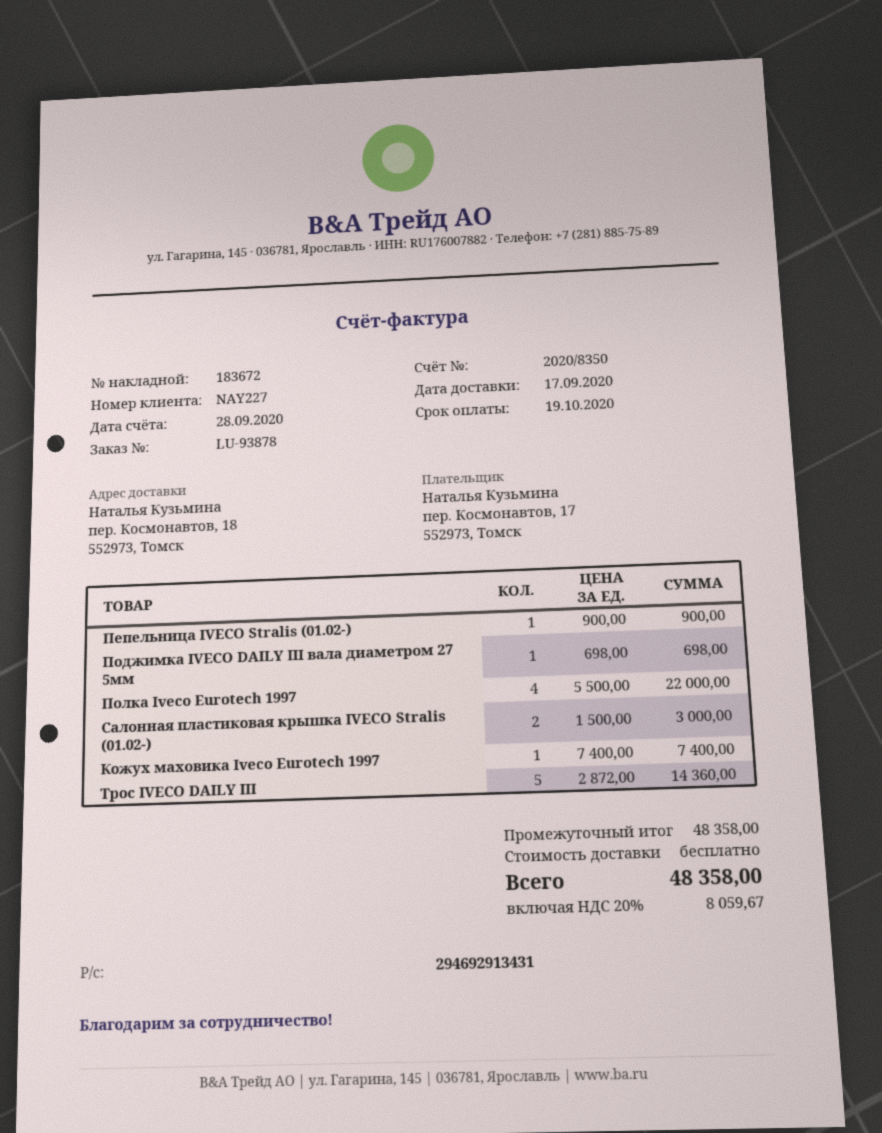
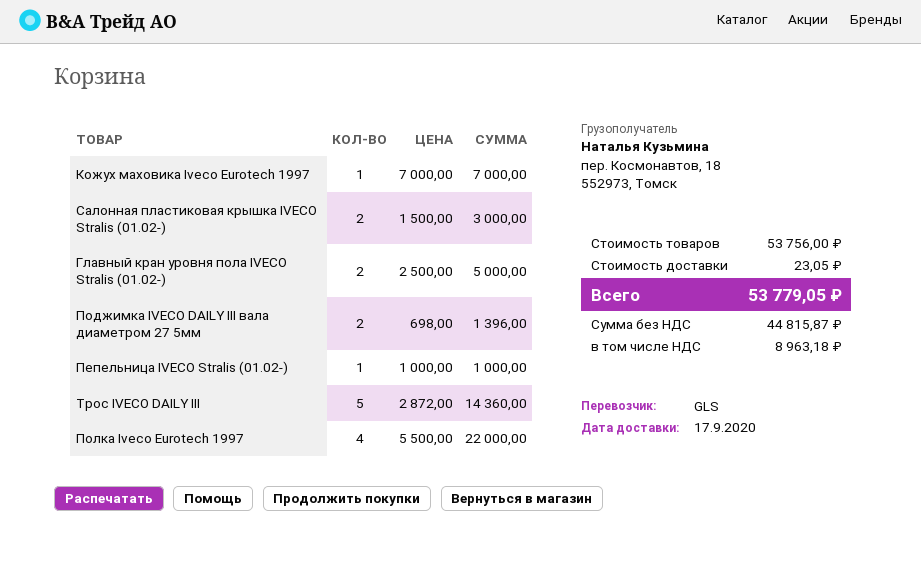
Пепельница IVECO Stralis (01.02-): 1 x 900.00 = 900.00 -> 1 x 1000.00 = 1000.00
Поджимка IVECO DAILY III вала диаметром 27 5мм: 1 x 698.00 = 698.00 -> 2 x 698.00 = 1396.00
Кожух маховика Iveco Eurotech 1997: 1 x 7400.00 = 7400.00 -> 1 x 7000.00 = 7000.00
Главный кран уровня пола IVECO Stralis (01.02-): none -> 2 x 2500.00 = 5000.00
subtotal: 48358.00 -> 53756.00
shipping: 0.00 -> 23.05
tax: 8059.67 -> 8963.18
total: 48358.00 -> 53779.05

